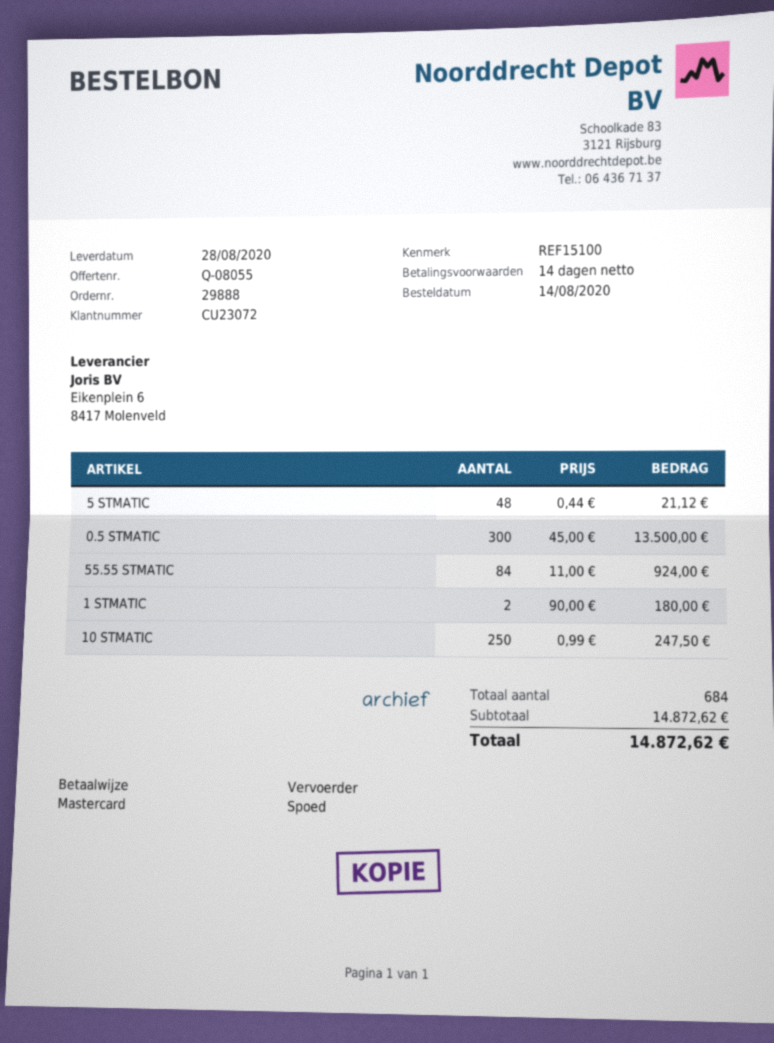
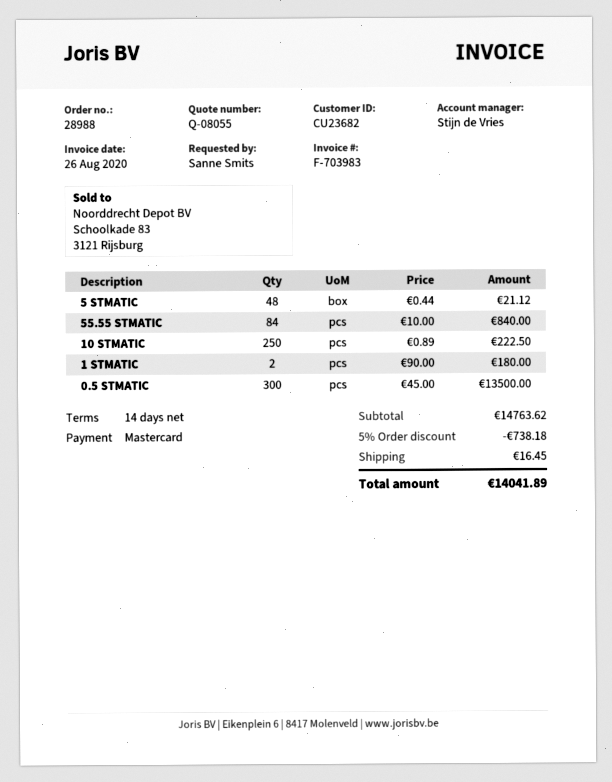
order number: 29888 -> 28988
customer number: CU23072 -> CU23682
55.55 STMATIC: 84 x 11.00 = 924.00 -> 84 x 10.00 = 840.00
10 STMATIC: 250 x 0.99 = 247.50 -> 250 x 0.89 = 222.50
subtotal: 14872.62 -> 14763.62
discount: none -> 5% = 738.18
shipping: none -> 16.45
total: 14872.62 -> 14041.89

